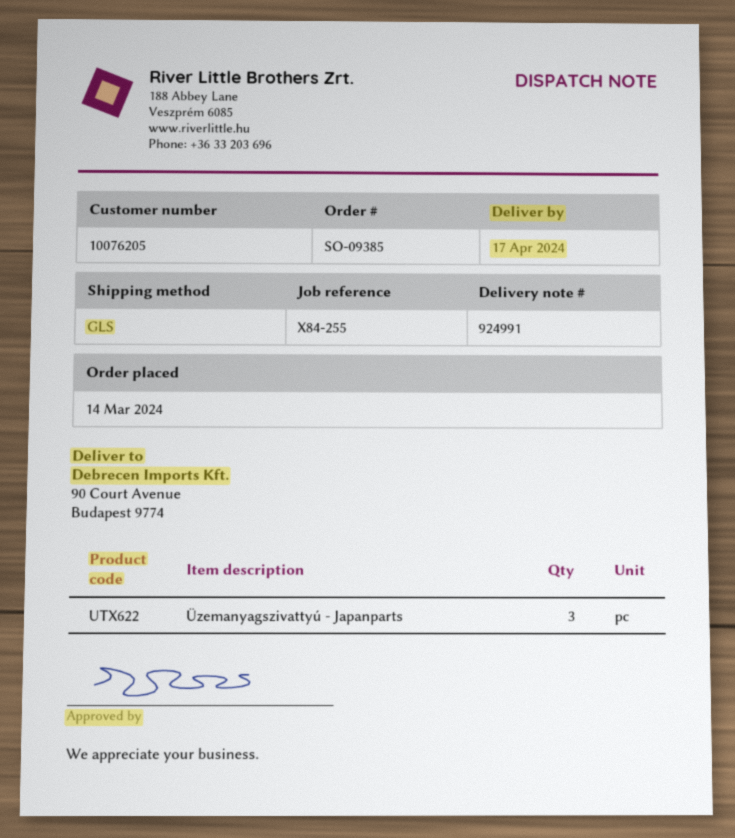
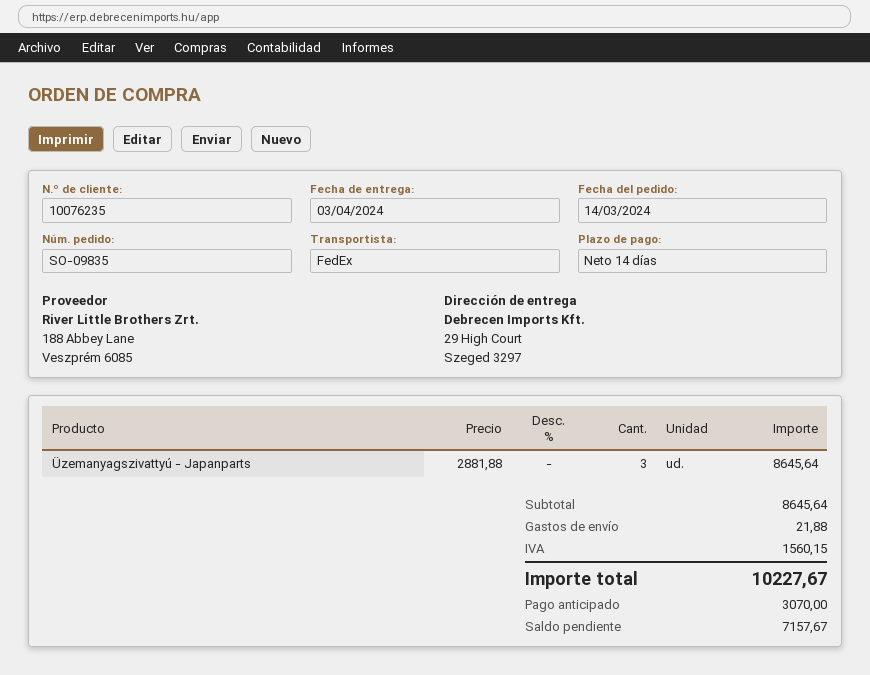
order number: SO-09385 -> SO-09835
delivery date: 2024-04-17 -> 2024-04-03
customer number: 10076205 -> 10076235
shipping method: GLS -> FedEx
ship to: 90 Court Avenue, Budapest 9774 -> 29 High Court, Szeged 3297

